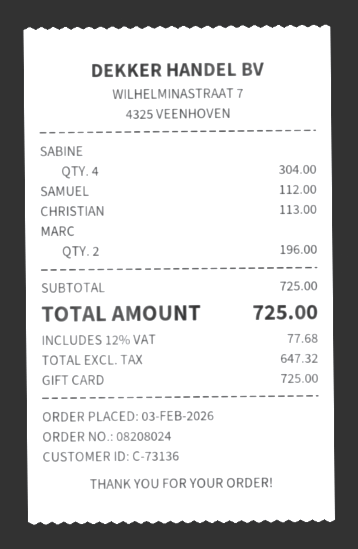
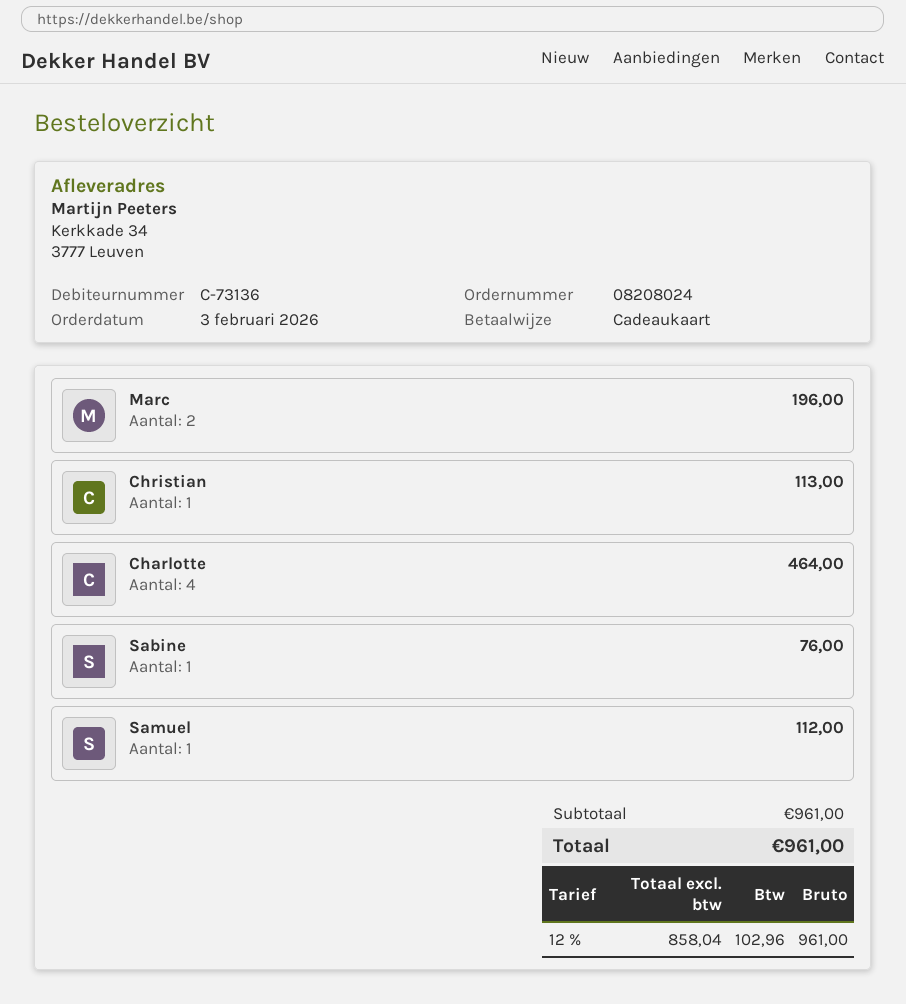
SABINE: 4 for 304.00 -> 1 for 76.00
Charlotte: none -> 4 for 464.00
subtotal: 725.00 -> 961.00
net: 647.32 -> 858.04
tax: 12% = 77.68 -> 12% = 102.96
total: 725.00 -> 961.00

